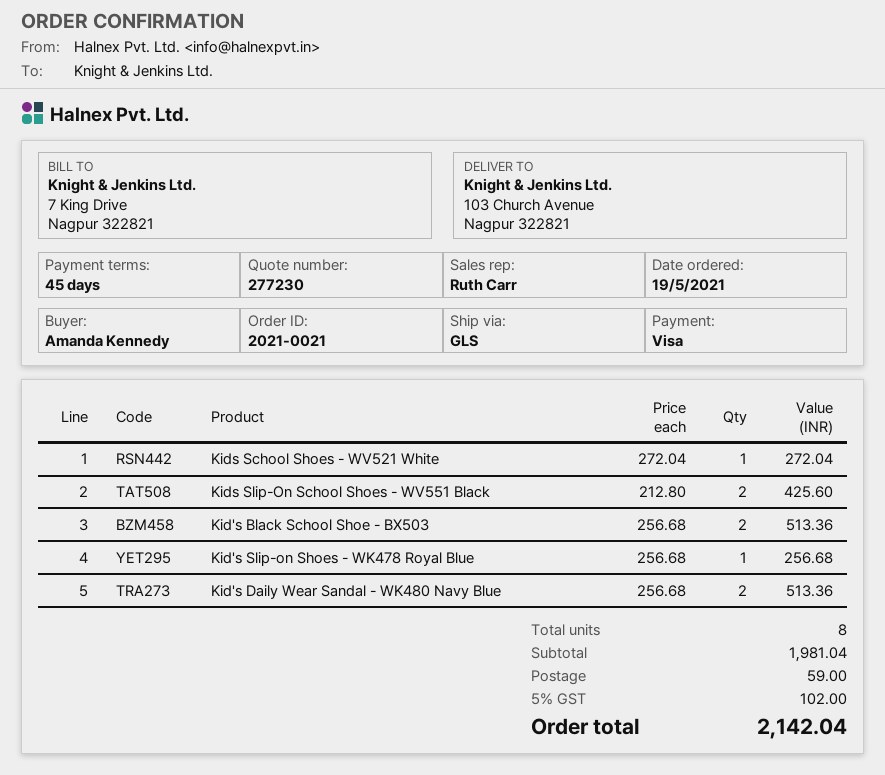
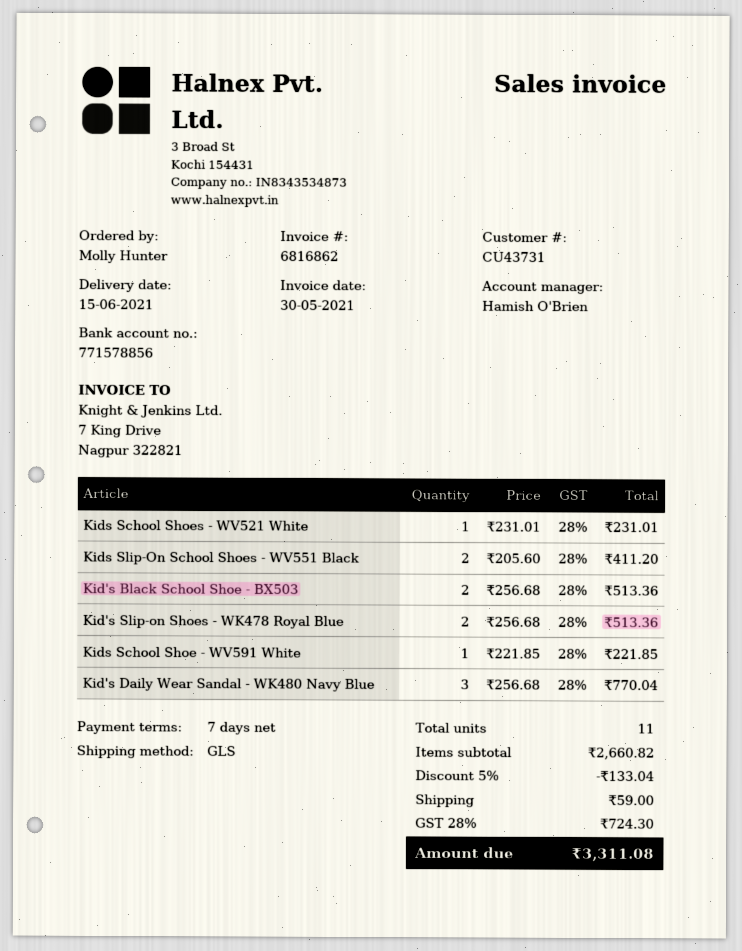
payment terms: 45 days -> 7 days
ordered by: Amanda Kennedy -> Molly Hunter
sales rep: Ruth Carr -> Hamish O'Brien
Kids School Shoes - WV521 White: 1 x 272.04 = 272.04 -> 1 x 231.01 = 231.01
Kids Slip-On School Shoes - WV551 Black: 2 x 212.80 = 425.60 -> 2 x 205.60 = 411.20
Kid's Slip-on Shoes - WK478 Royal Blue: 1 x 256.68 = 256.68 -> 2 x 256.68 = 513.36
Kid's Daily Wear Sandal - WK480 Navy Blue: 2 x 256.68 = 513.36 -> 3 x 256.68 = 770.04
Kids School Shoe - WV591 White: none -> 1 x 221.85 = 221.85
total quantity: 8 -> 11
subtotal: 1981.04 -> 2660.82
discount: none -> 5% = 133.04
tax: 5% = 102.00 -> 28% = 724.30
total: 2142.04 -> 3311.08

